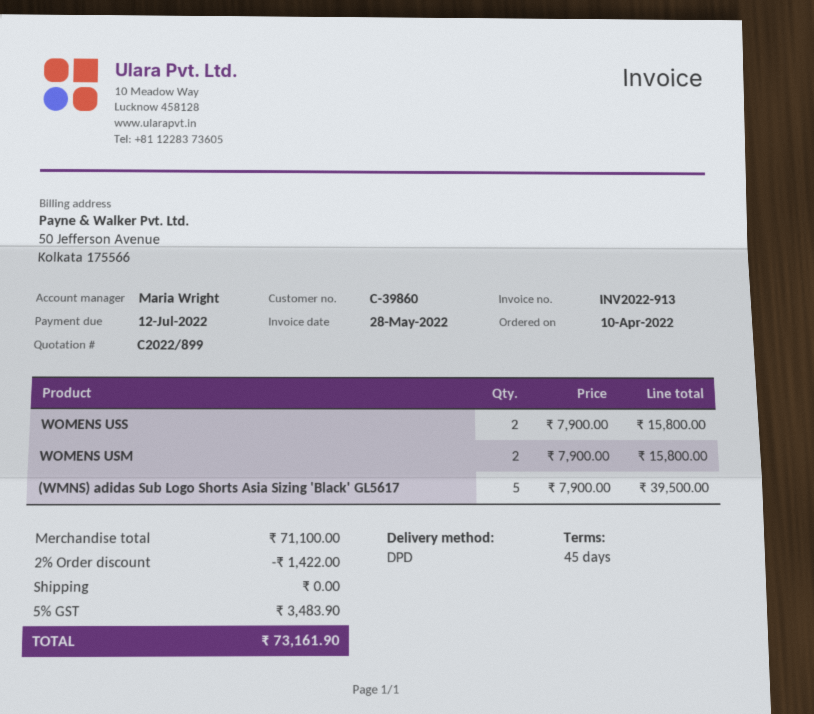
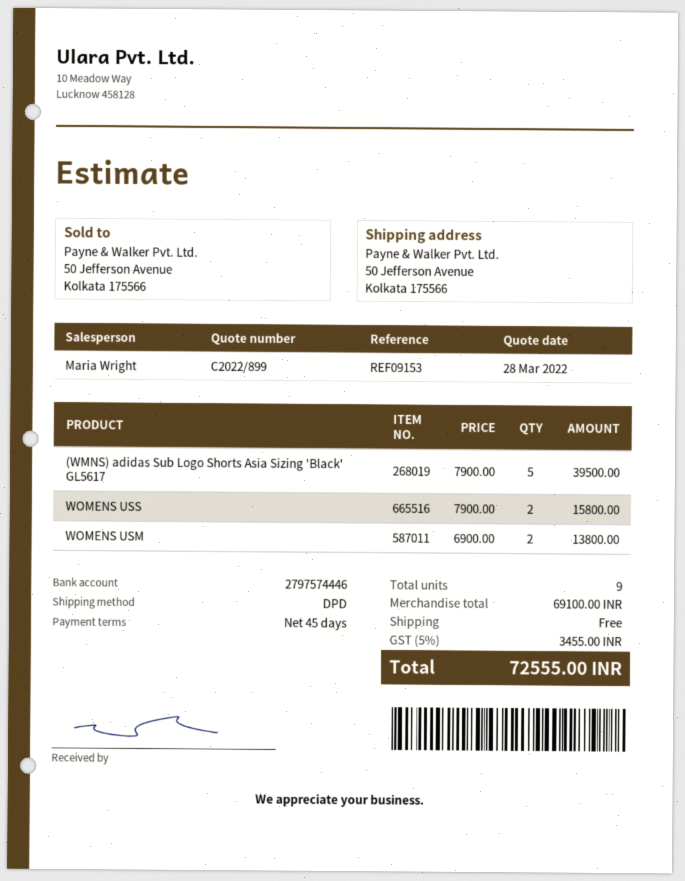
WOMENS USM: 2 x 7900.00 = 15800.00 -> 2 x 6900.00 = 13800.00
subtotal: 71100.00 -> 69100.00
discount: 2% = 1422.00 -> none
tax: 5% = 3483.90 -> 5% = 3455.00
total: 73161.90 -> 72555.00

